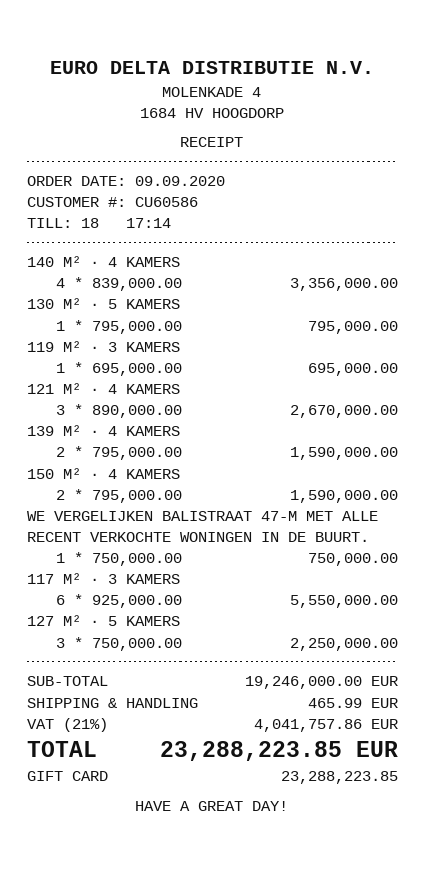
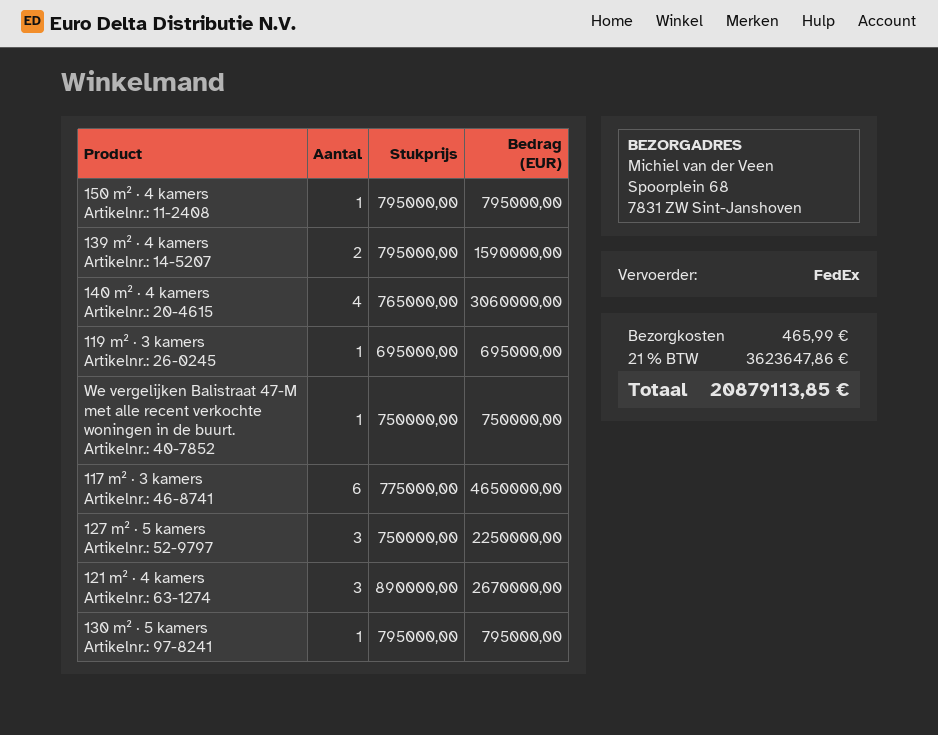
140 M² · 4 KAMERS: 4 x 839000.00 = 3356000.00 -> 4 x 765000.00 = 3060000.00
150 M² · 4 KAMERS: 2 x 795000.00 = 1590000.00 -> 1 x 795000.00 = 795000.00
117 M² · 3 KAMERS: 6 x 925000.00 = 5550000.00 -> 6 x 775000.00 = 4650000.00
tax: 21% = 4041757.86 -> 21% = 3623647.86
total: 23288223.85 -> 20879113.85

